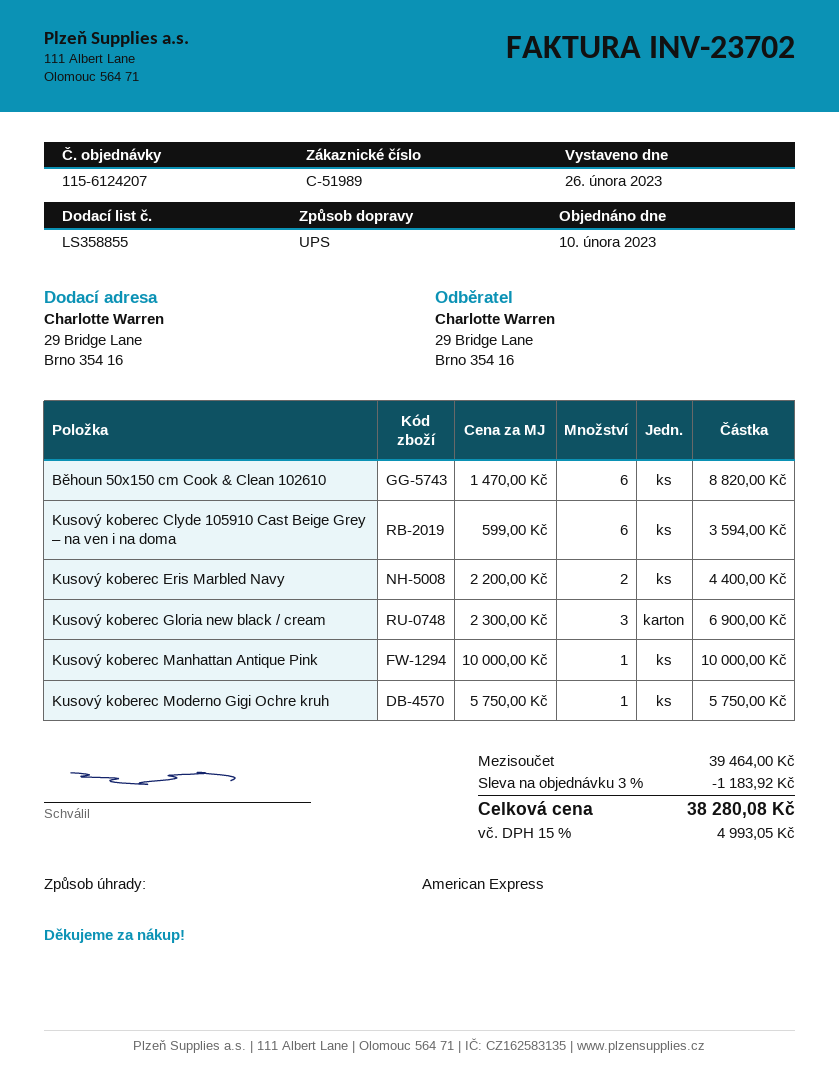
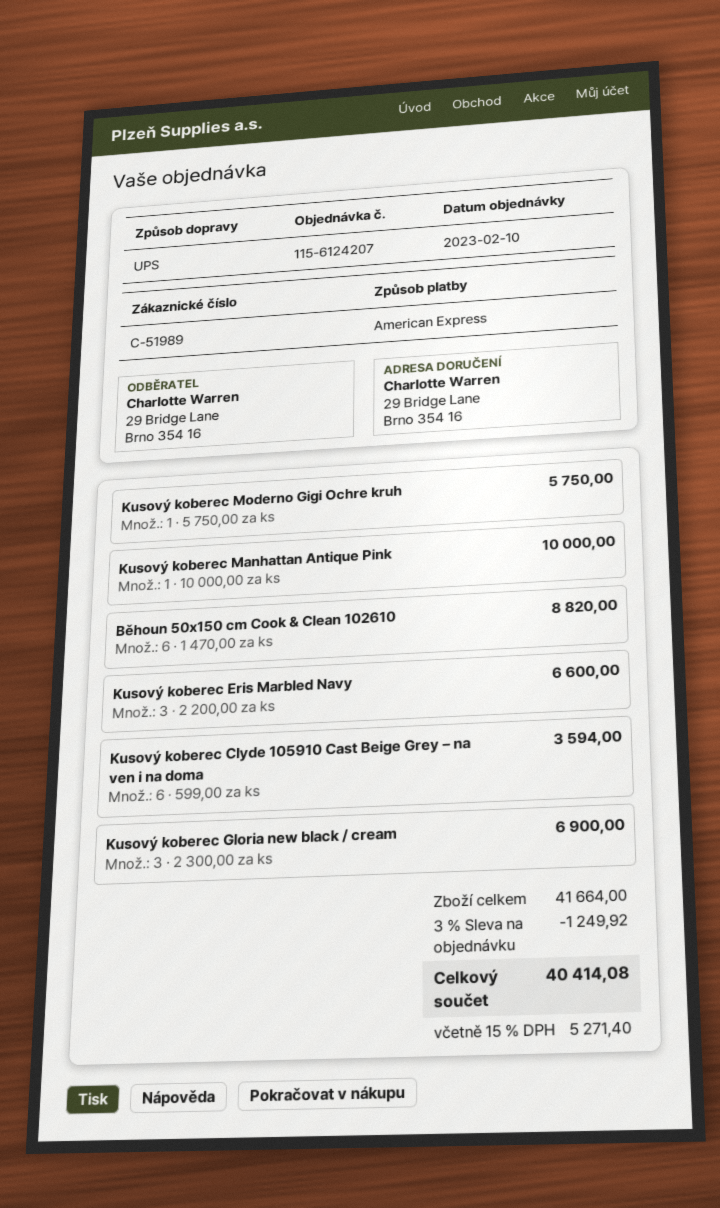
Kusový koberec Eris Marbled Navy: 2 x 2200.00 = 4400.00 -> 3 x 2200.00 = 6600.00
subtotal: 39464.00 -> 41664.00
discount: 3% = 1183.92 -> 3% = 1249.92
tax: 15% = 4993.05 -> 15% = 5271.40
total: 38280.08 -> 40414.08

